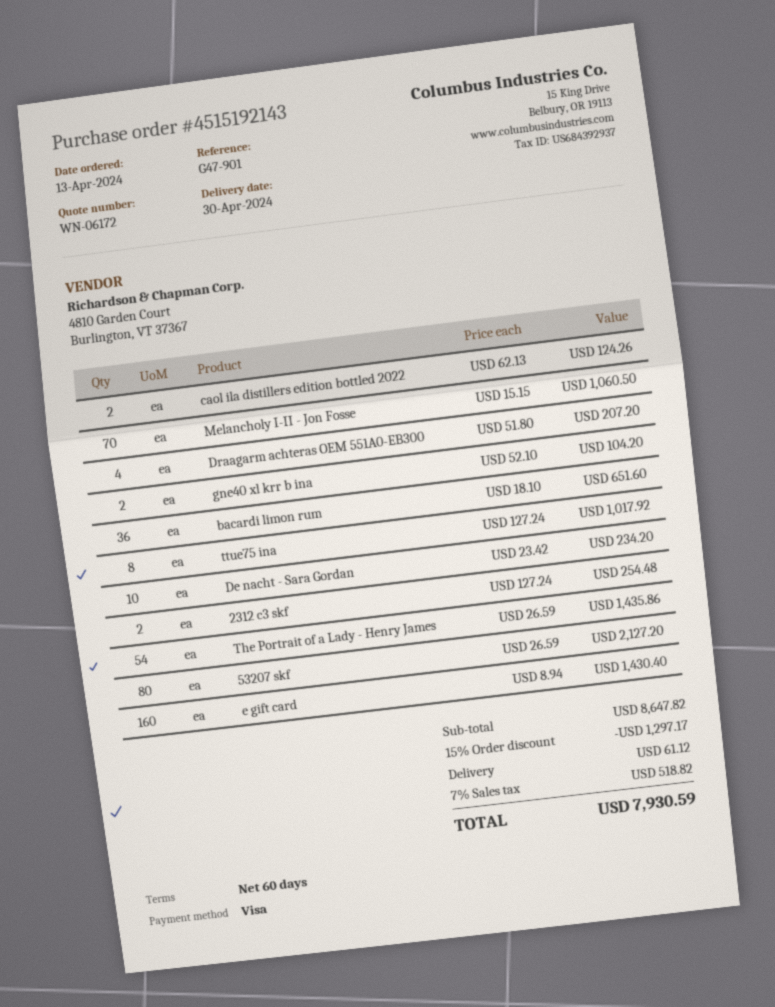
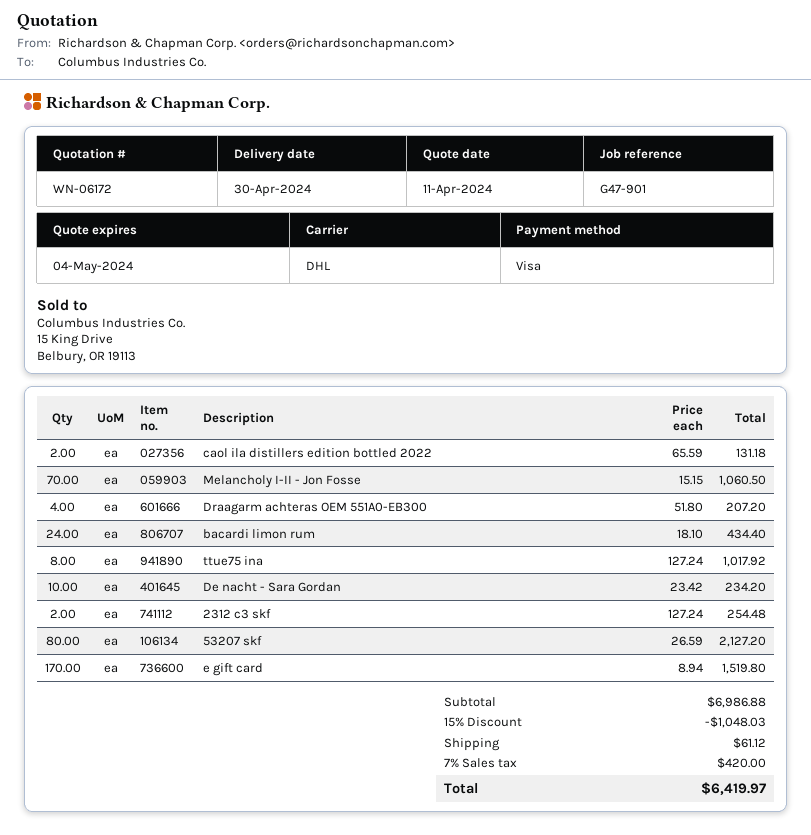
caol ila distillers edition bottled 2022: 2 x 62.13 = 124.26 -> 2 x 65.59 = 131.18
gne40 xl krr b ina: 2 x 52.10 = 104.20 -> none
bacardi limon rum: 36 x 18.10 = 651.60 -> 24 x 18.10 = 434.40
The Portrait of a Lady - Henry James: 54 x 26.59 = 1435.86 -> none
e gift card: 160 x 8.94 = 1430.40 -> 170 x 8.94 = 1519.80
subtotal: 8647.82 -> 6986.88
discount: 15% = 1297.17 -> 15% = 1048.03
tax: 7% = 518.82 -> 7% = 420.00
total: 7930.59 -> 6419.97

